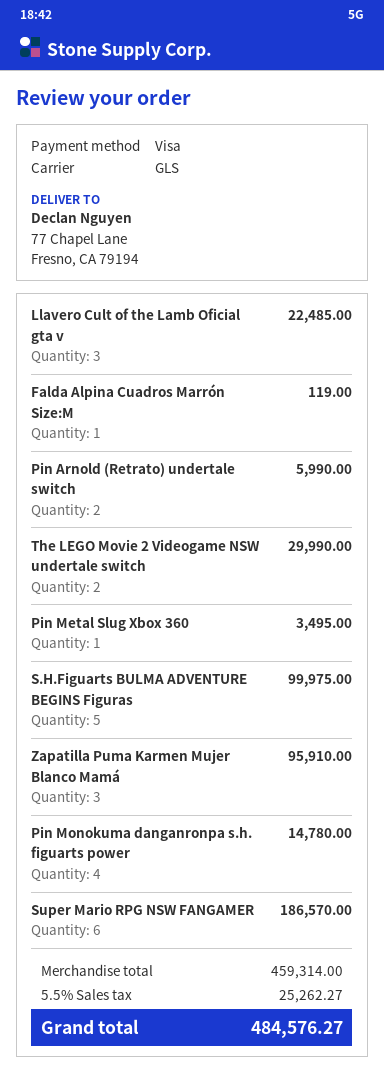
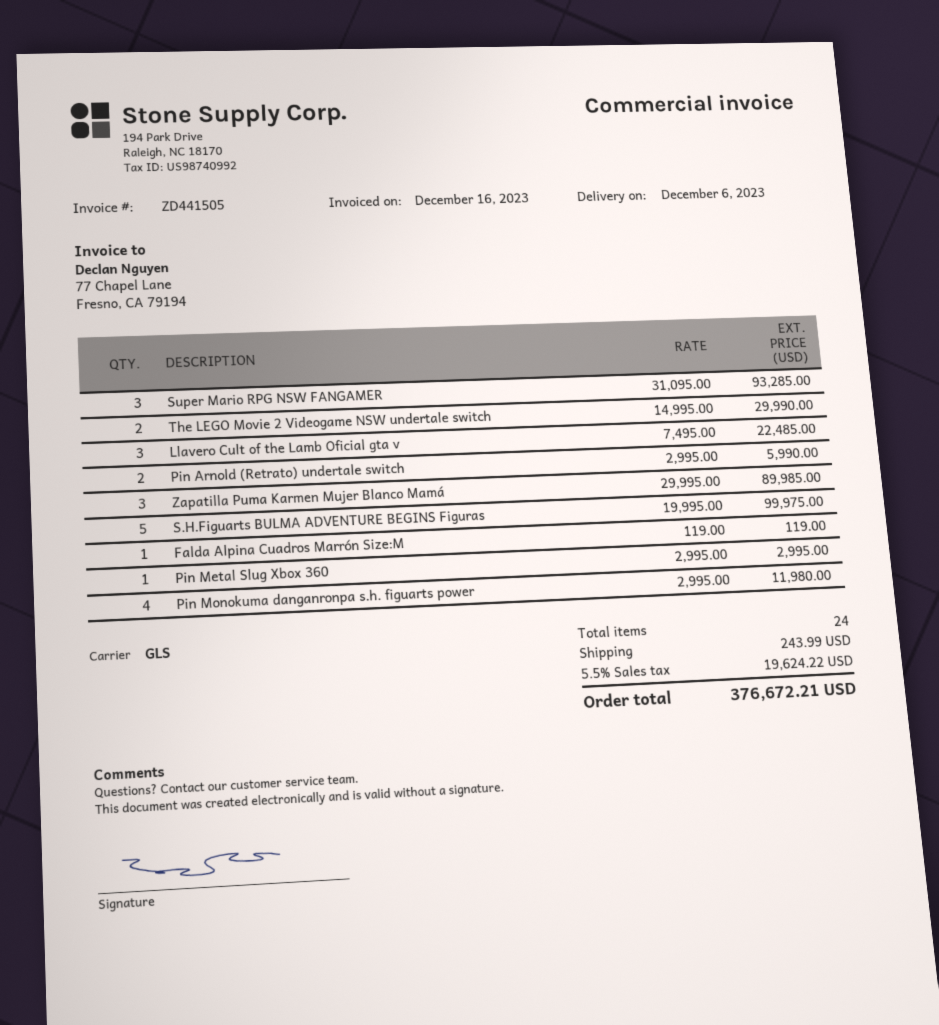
Pin Metal Slug Xbox 360: 1 for 3495.00 -> 1 for 2995.00
Zapatilla Puma Karmen Mujer Blanco Mamá: 3 for 95910.00 -> 3 for 89985.00
Pin Monokuma danganronpa s.h. figuarts power: 4 for 14780.00 -> 4 for 11980.00
Super Mario RPG NSW FANGAMER: 6 for 186570.00 -> 3 for 93285.00
shipping: none -> 243.99
tax: 5.5% = 25262.27 -> 5.5% = 19624.22
total: 484576.27 -> 376672.21

